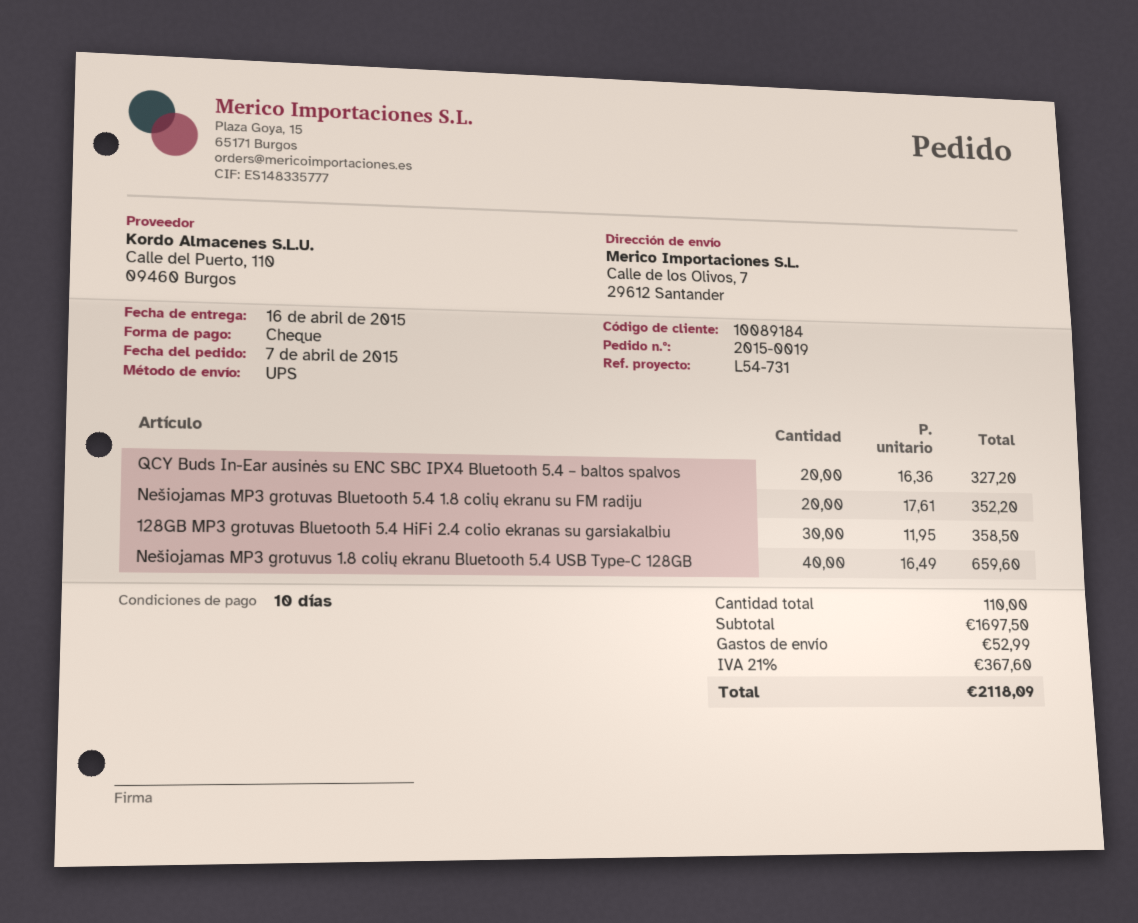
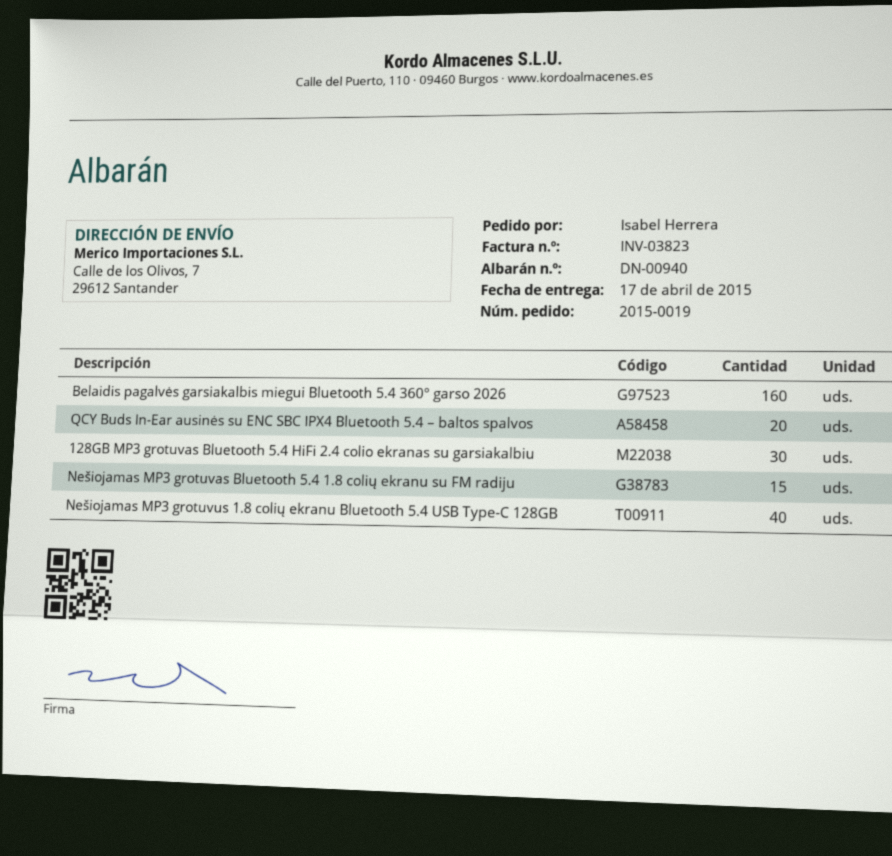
delivery date: 2015-04-16 -> 2015-04-17
Nešiojamas MP3 grotuvas Bluetooth 5.4 1.8 colių ekranu su FM radiju: 20 -> 15
Belaidis pagalvės garsiakalbis miegui Bluetooth 5.4 360° garso 2026: none -> 160

